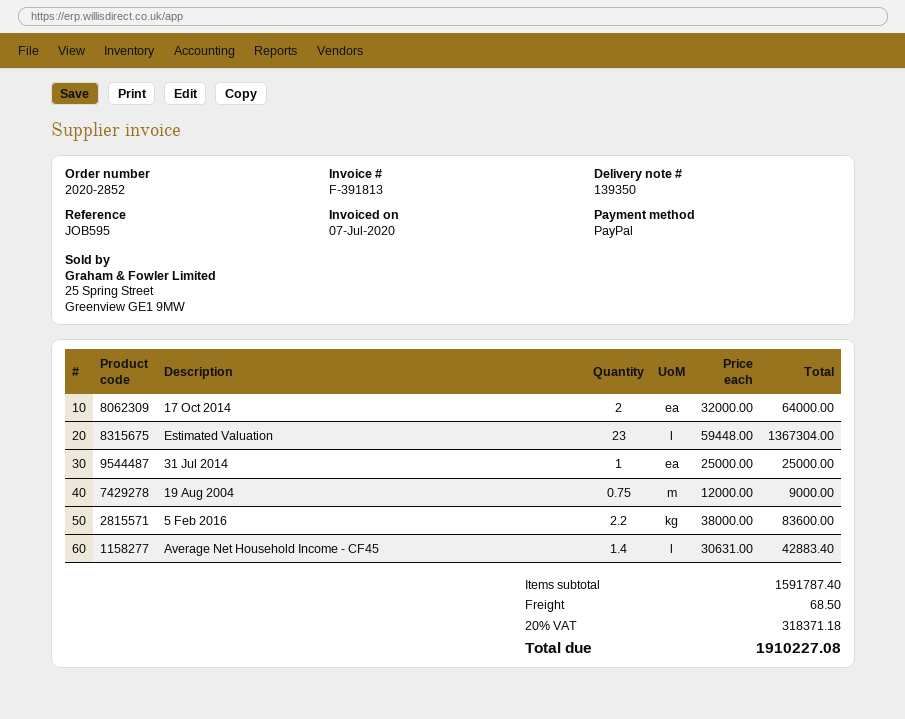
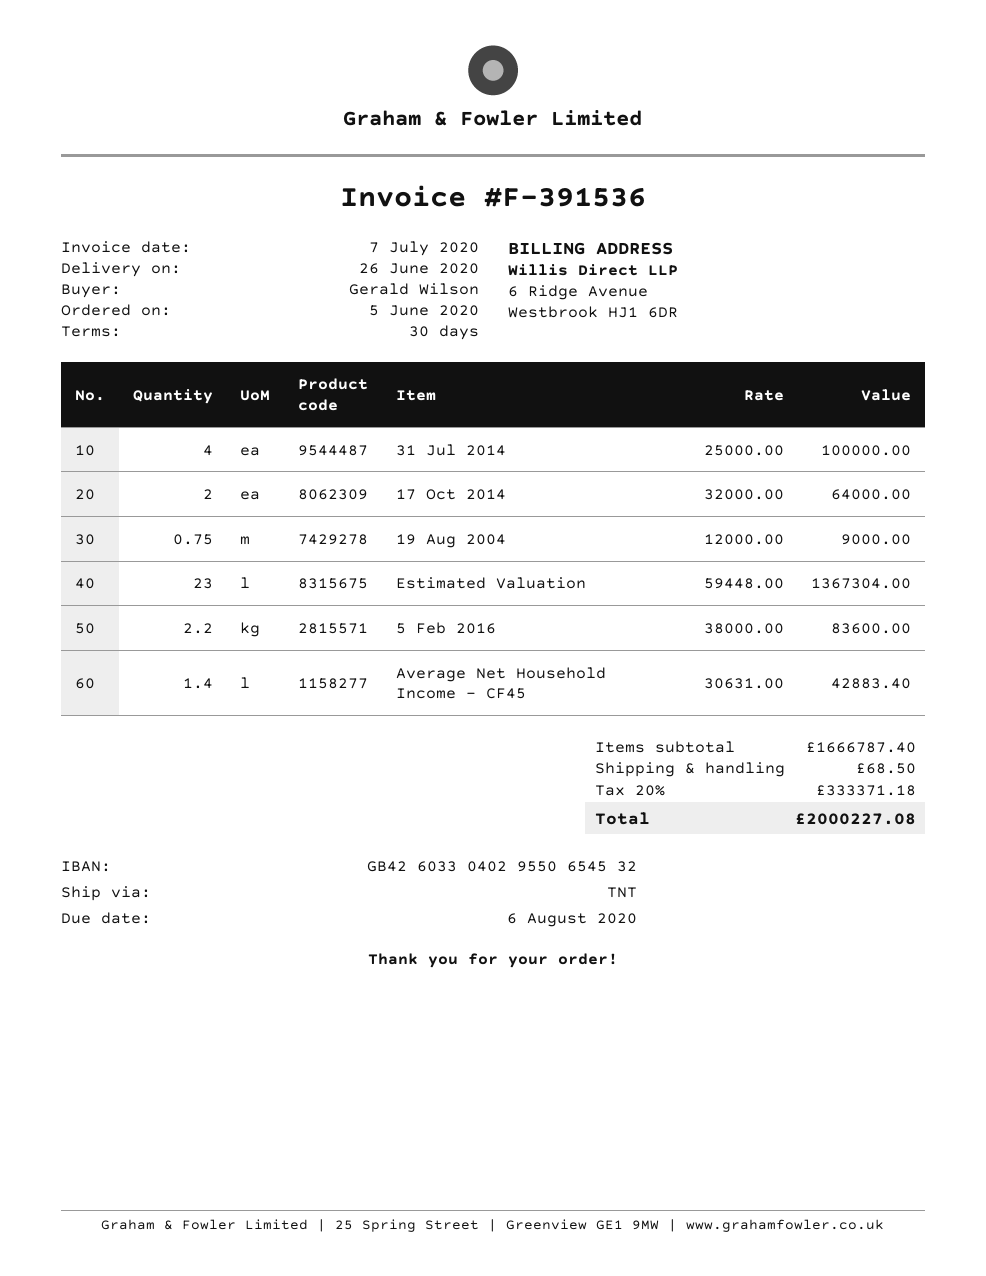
invoice number: F-391813 -> F-391536
31 Jul 2014: 1 x 25000.00 = 25000.00 -> 4 x 25000.00 = 100000.00
subtotal: 1591787.40 -> 1666787.40
tax: 20% = 318371.18 -> 20% = 333371.18
total: 1910227.08 -> 2000227.08

